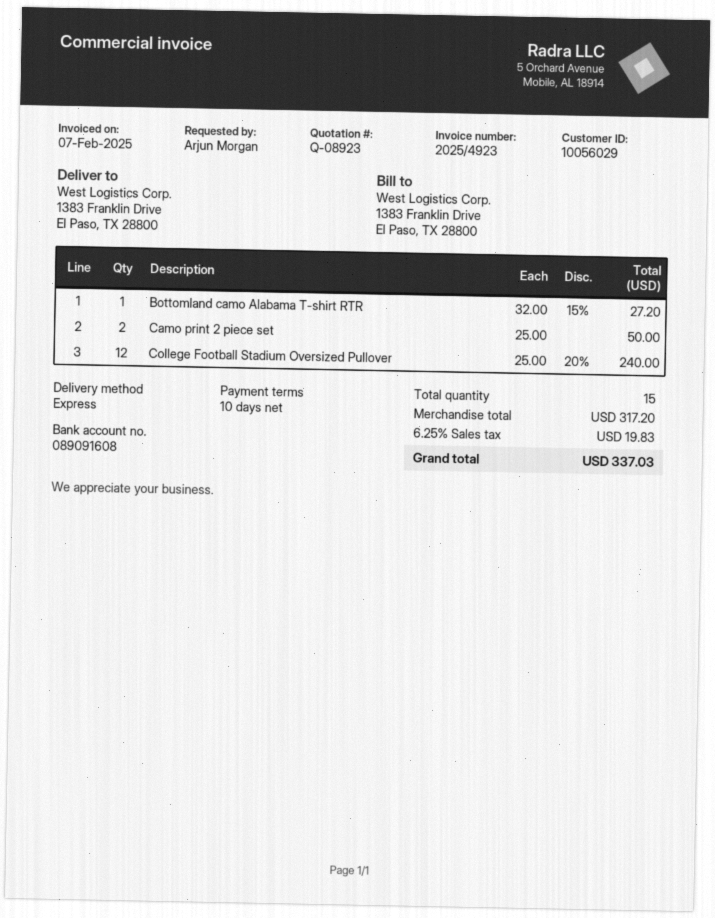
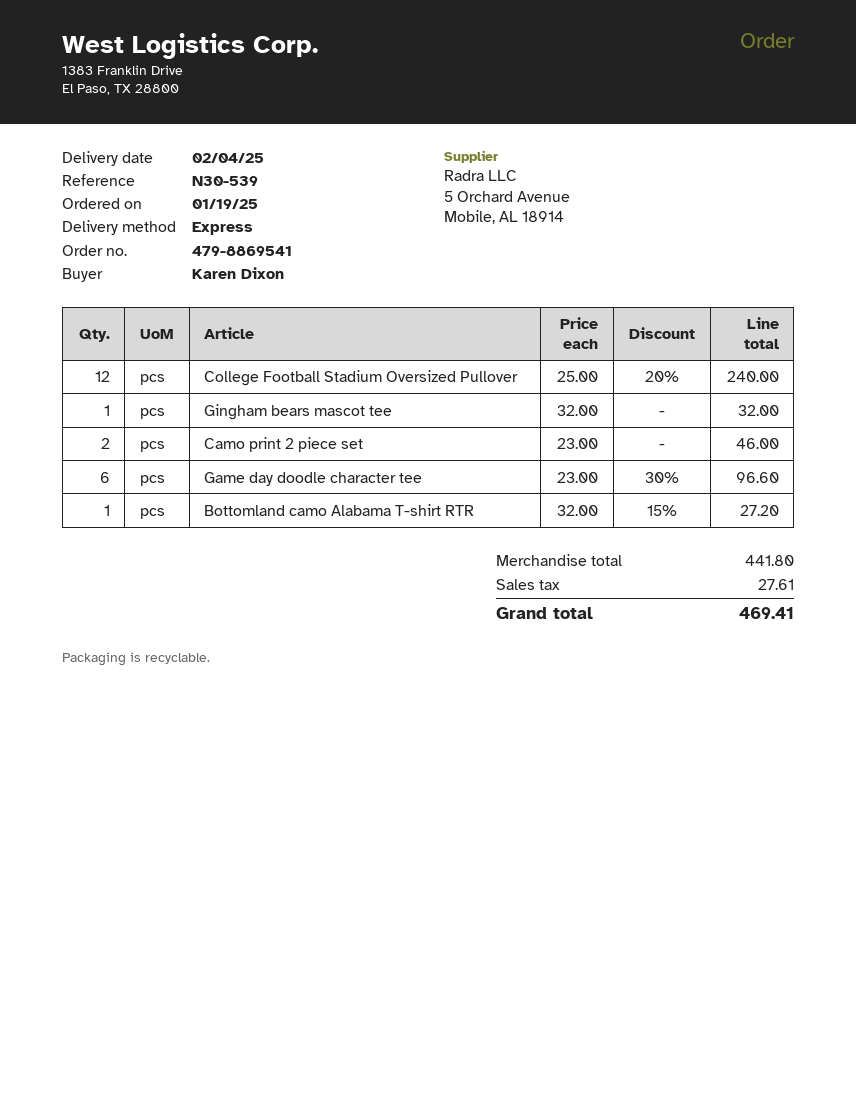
ordered by: Arjun Morgan -> Karen Dixon
Camo print 2 piece set: 2 x 25.00 = 50.00 -> 2 x 23.00 = 46.00
Gingham bears mascot tee: none -> 1 x 32.00 = 32.00
Game day doodle character tee: none -> 6 x 23.00 - 30% = 96.60
subtotal: 317.20 -> 441.80
tax: 19.83 -> 27.61
total: 337.03 -> 469.41

